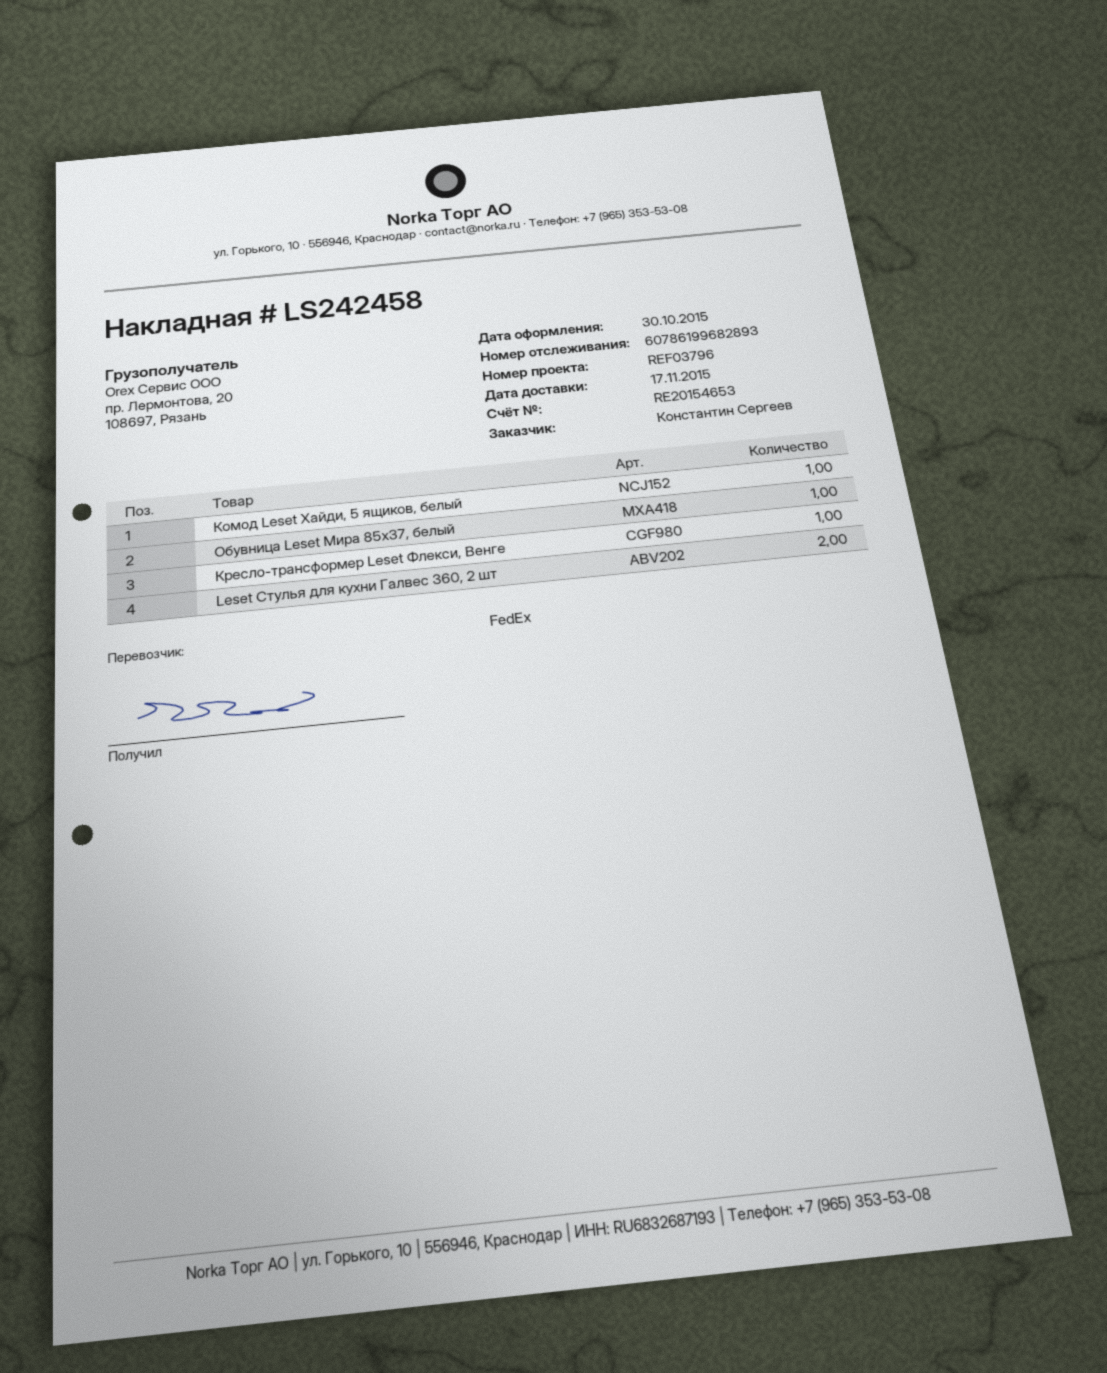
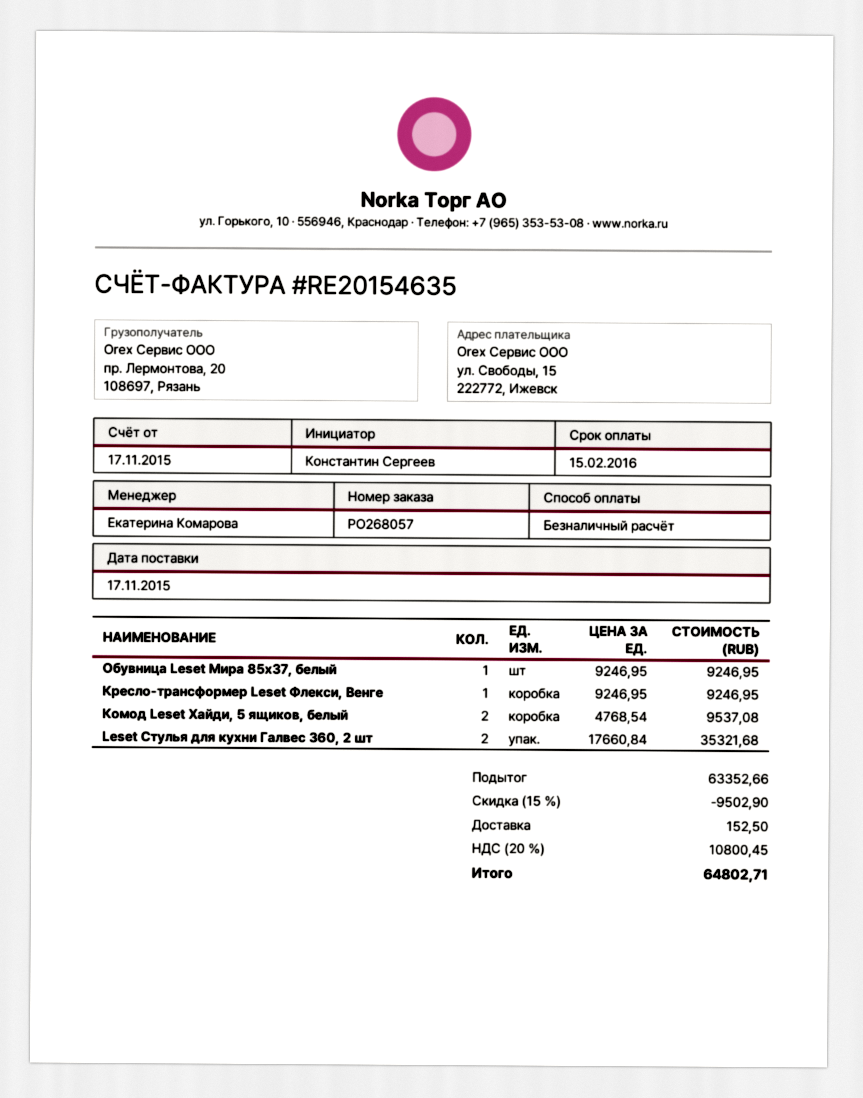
invoice number: RE20154653 -> RE20154635
Комод Leset Хайди, 5 ящиков, белый: 1 -> 2

